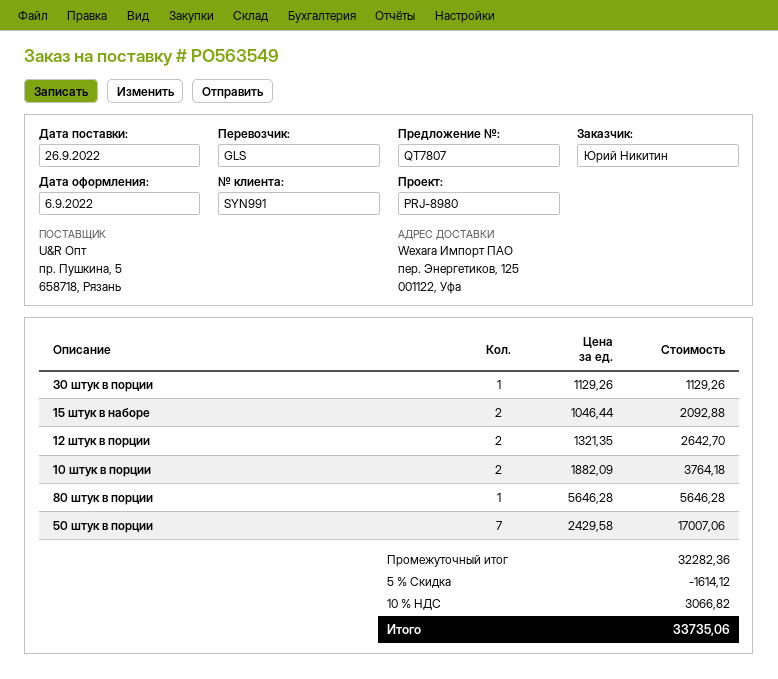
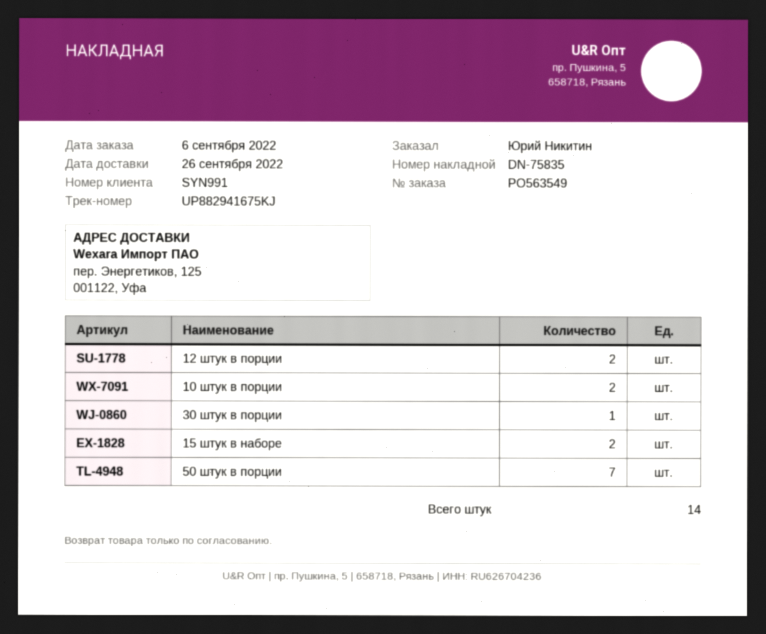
80 штук в порции: 1 -> none

